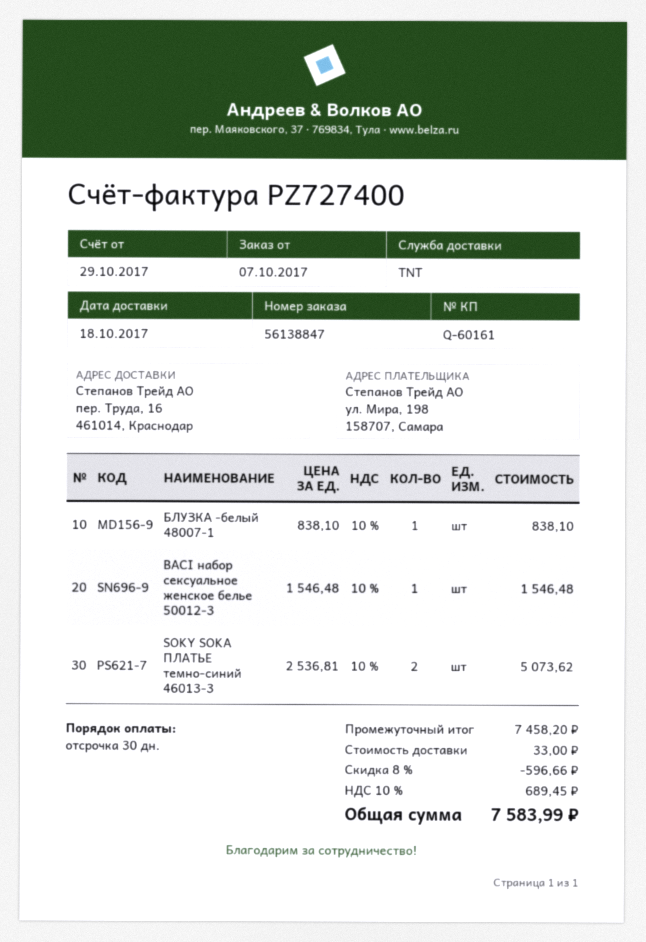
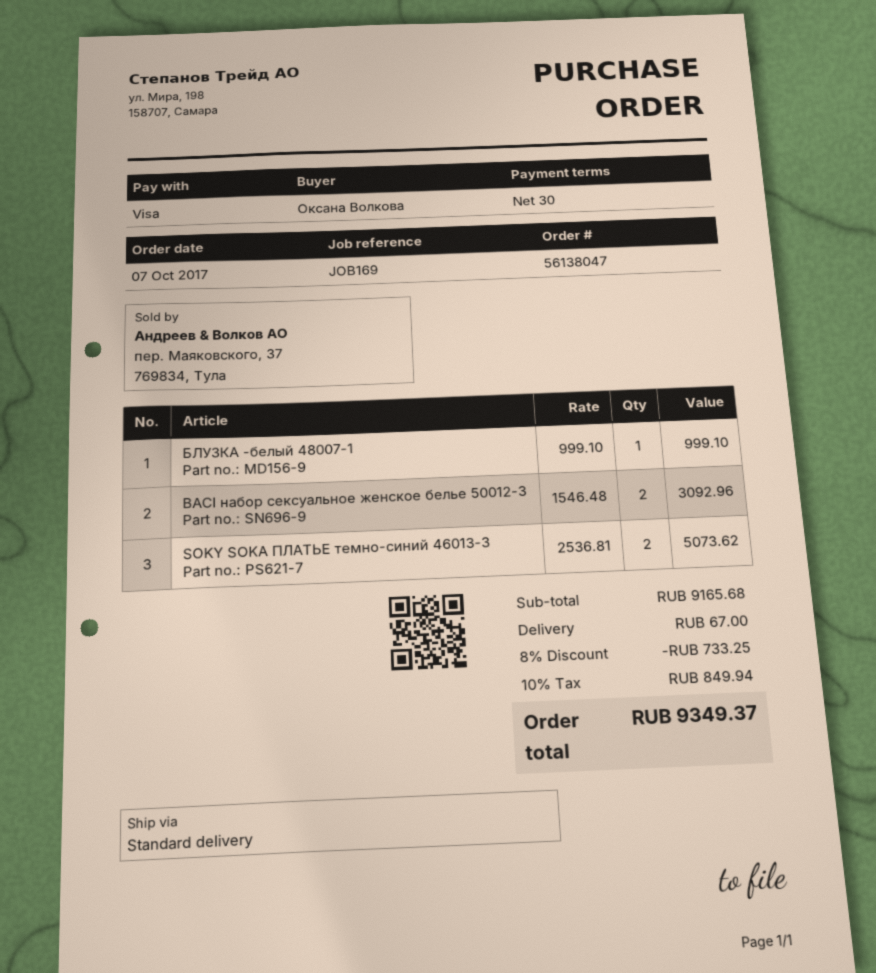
order number: 56138847 -> 56138047
shipping method: TNT -> standard
БЛУЗКА -белый 48007-1: 1 x 838.10 = 838.10 -> 1 x 999.10 = 999.10
BACI набор сексуальное женское белье 50012-3: 1 x 1546.48 = 1546.48 -> 2 x 1546.48 = 3092.96
subtotal: 7458.20 -> 9165.68
discount: 8% = 596.66 -> 8% = 733.25
shipping: 33.00 -> 67.00
tax: 10% = 689.45 -> 10% = 849.94
total: 7583.99 -> 9349.37

